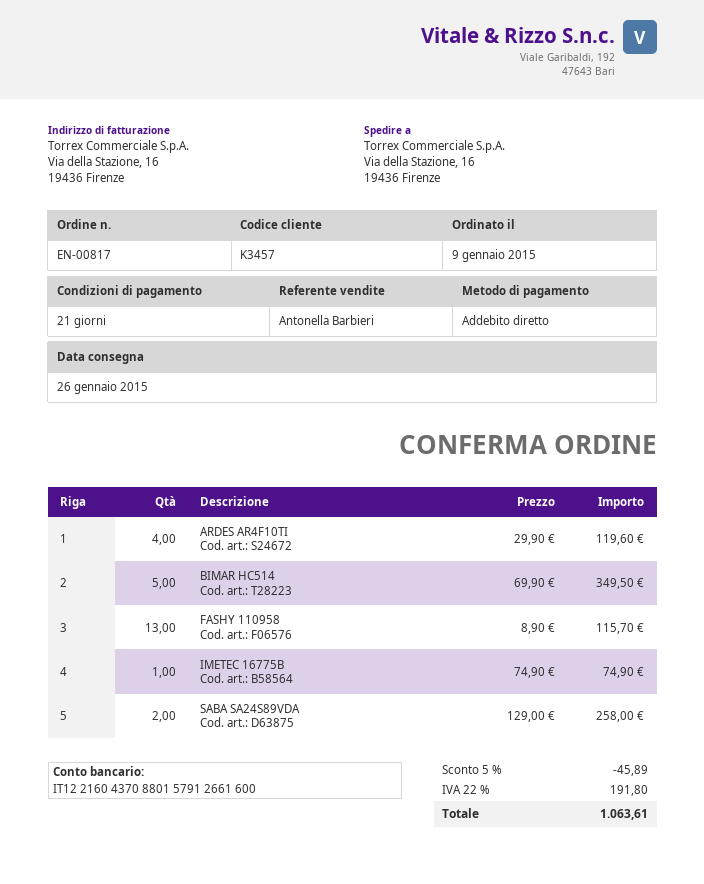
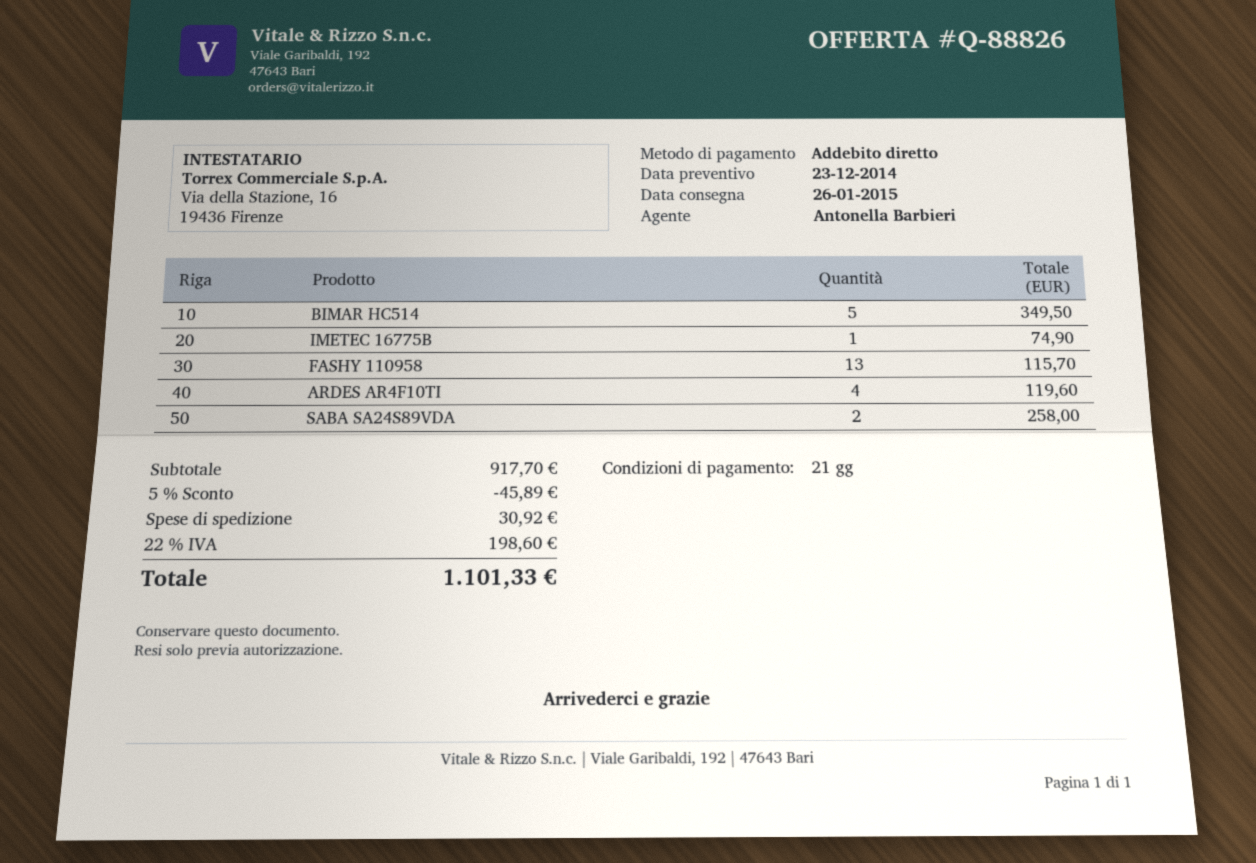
shipping: none -> 30.92
tax: 22% = 191.80 -> 22% = 198.60
total: 1063.61 -> 1101.33

